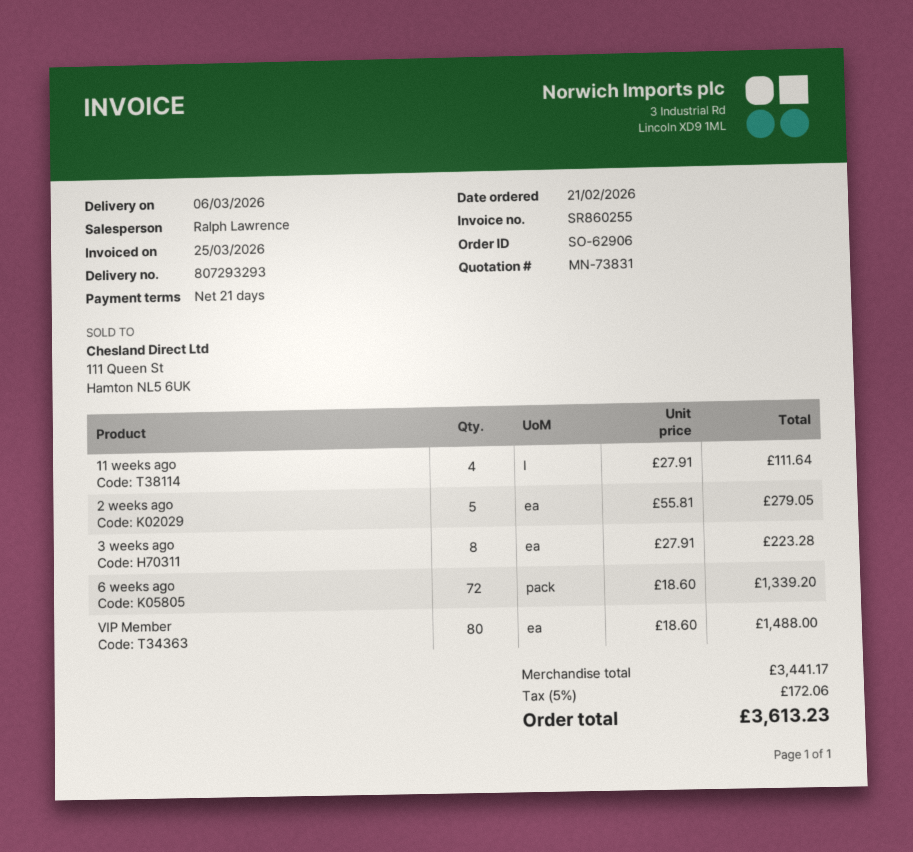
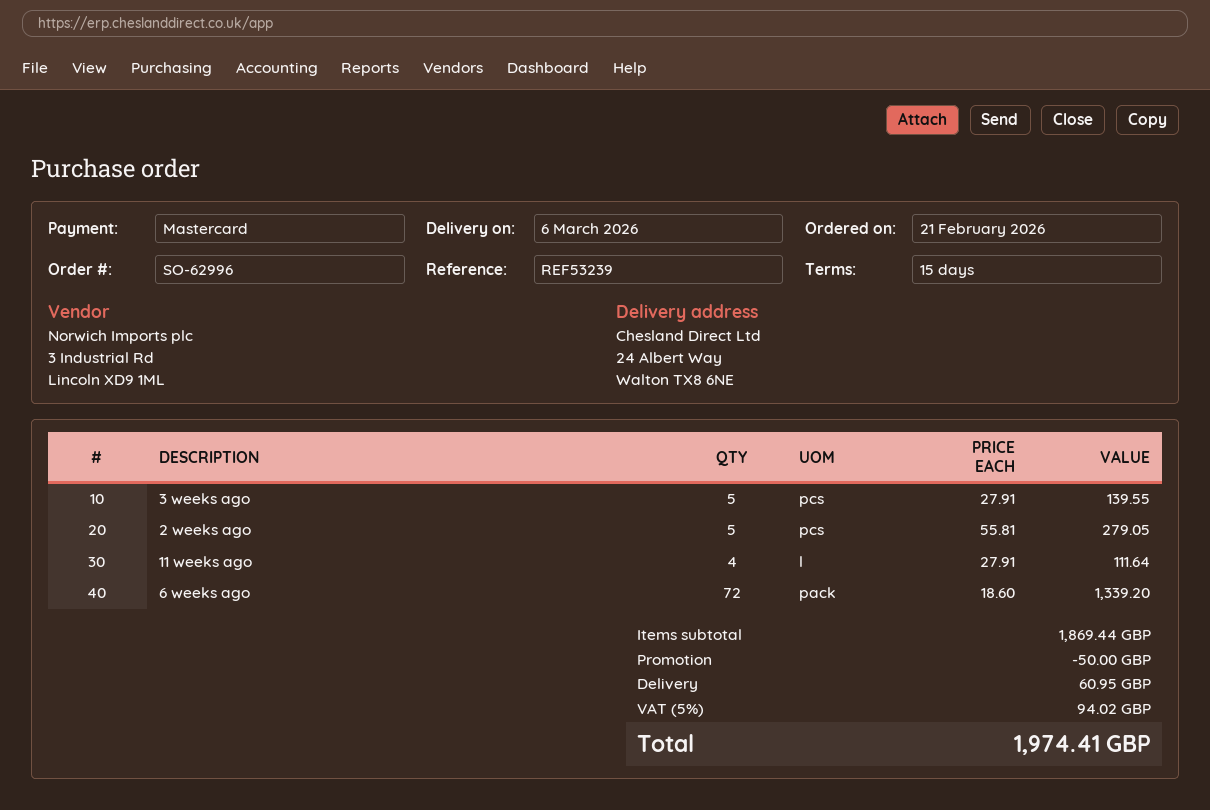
order number: SO-62906 -> SO-62996
payment terms: 21 days -> 15 days
3 weeks ago: 8 x 27.91 = 223.28 -> 5 x 27.91 = 139.55
VIP Member: 80 x 18.60 = 1488.00 -> none
subtotal: 3441.17 -> 1869.44
discount: none -> 50.00
shipping: none -> 60.95
tax: 5% = 172.06 -> 5% = 94.02
total: 3613.23 -> 1974.41

